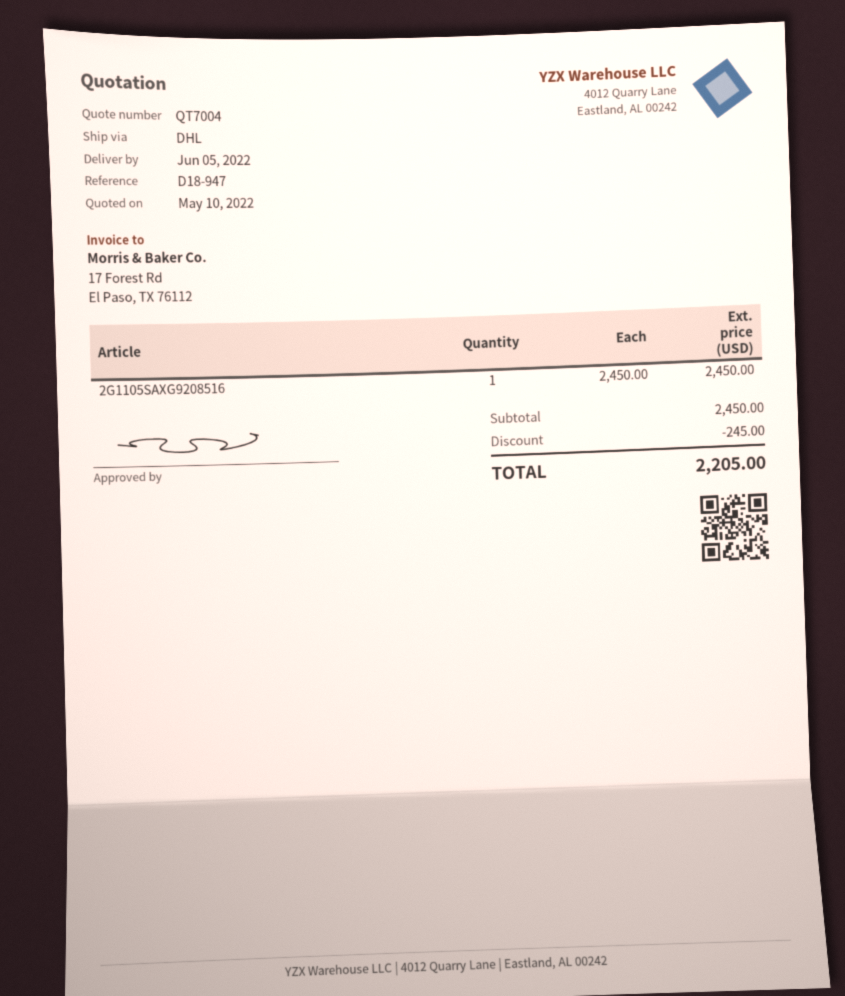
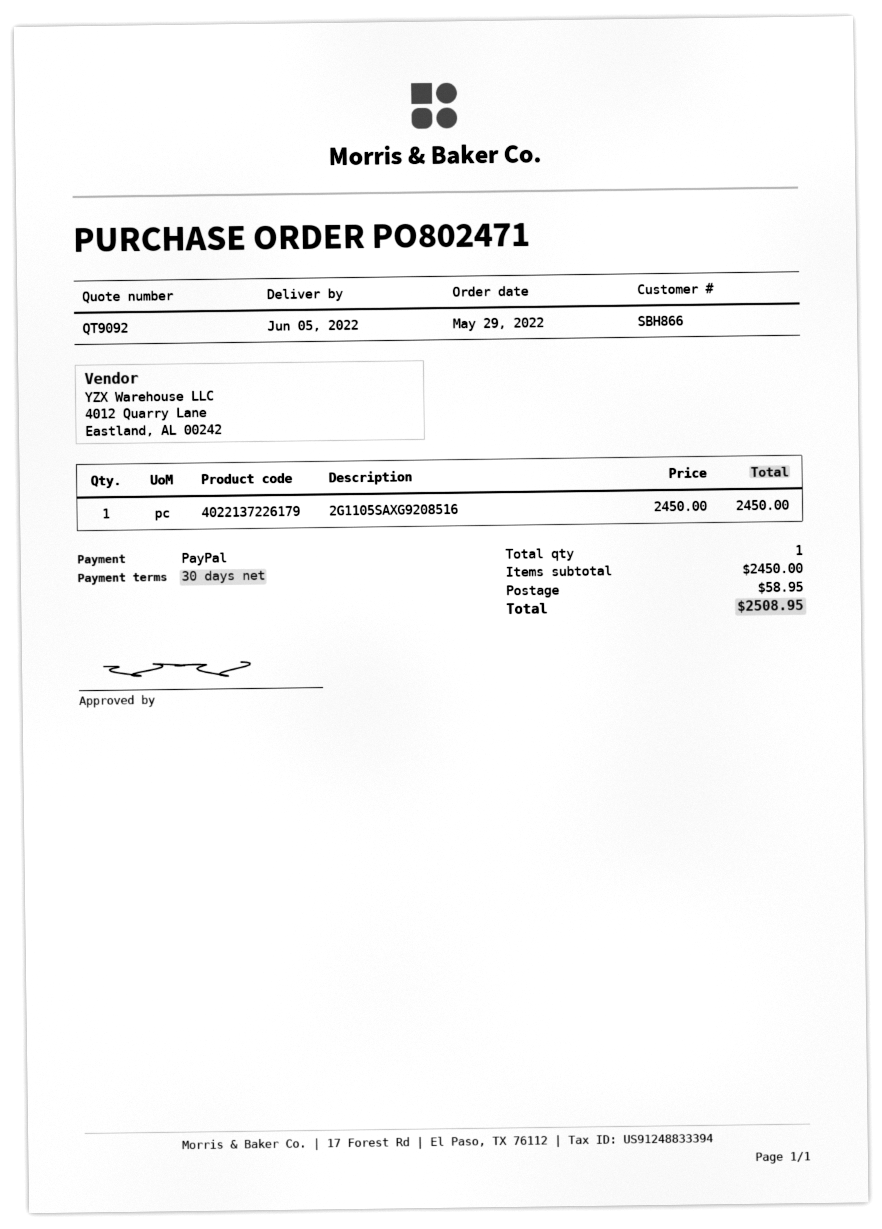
quote number: QT7004 -> QT9092
discount: 245.00 -> none
shipping: none -> 58.95
total: 2205.00 -> 2508.95

